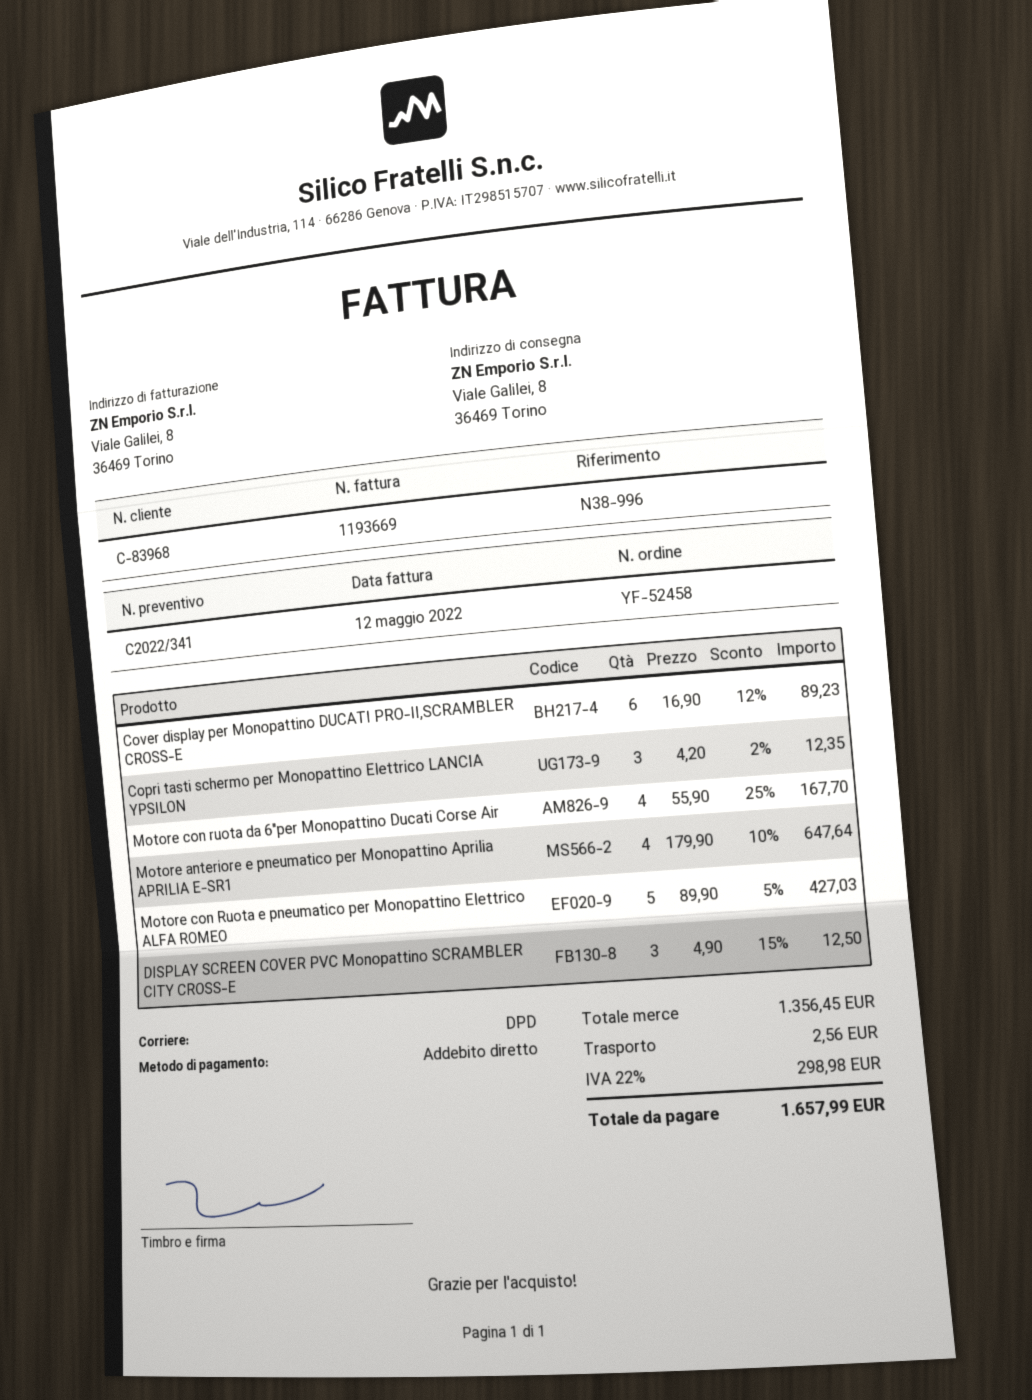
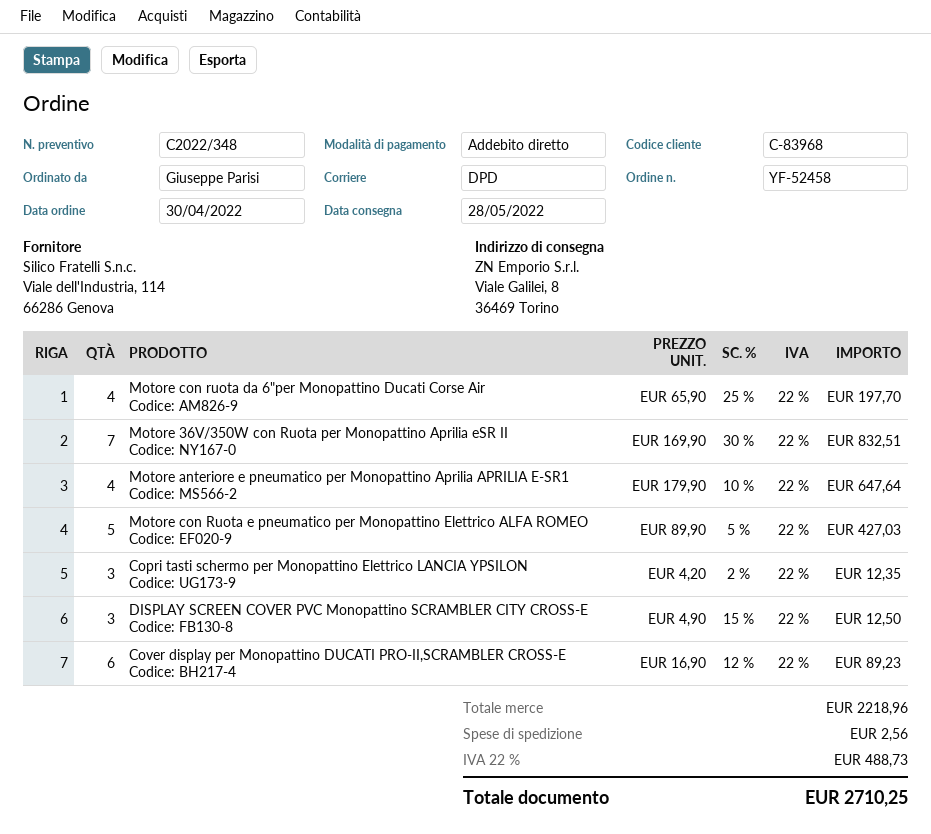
quote number: C2022/341 -> C2022/348
Motore con ruota da 6"per Monopattino Ducati Corse Air: 4 x 55.90 - 25% = 167.70 -> 4 x 65.90 - 25% = 197.70
Motore 36V/350W con Ruota per Monopattino Aprilia eSR II: none -> 7 x 169.90 - 30% = 832.51
subtotal: 1356.45 -> 2218.96
tax: 22% = 298.98 -> 22% = 488.73
total: 1657.99 -> 2710.25

